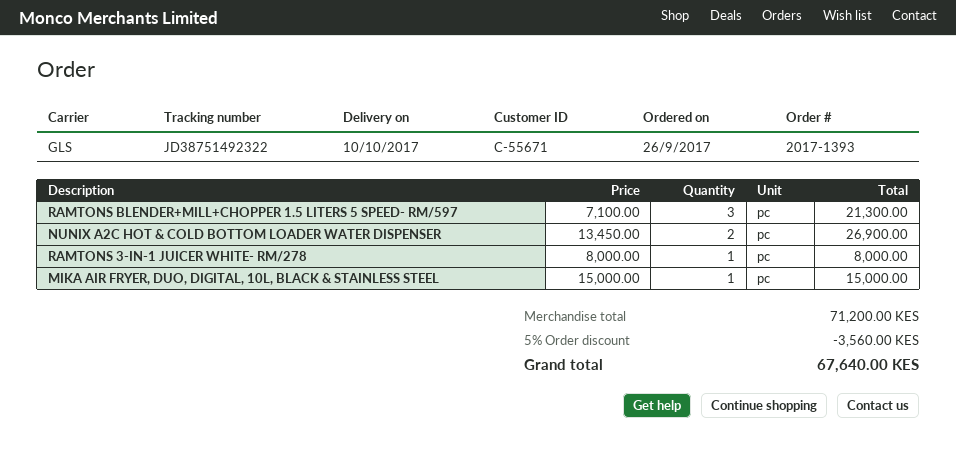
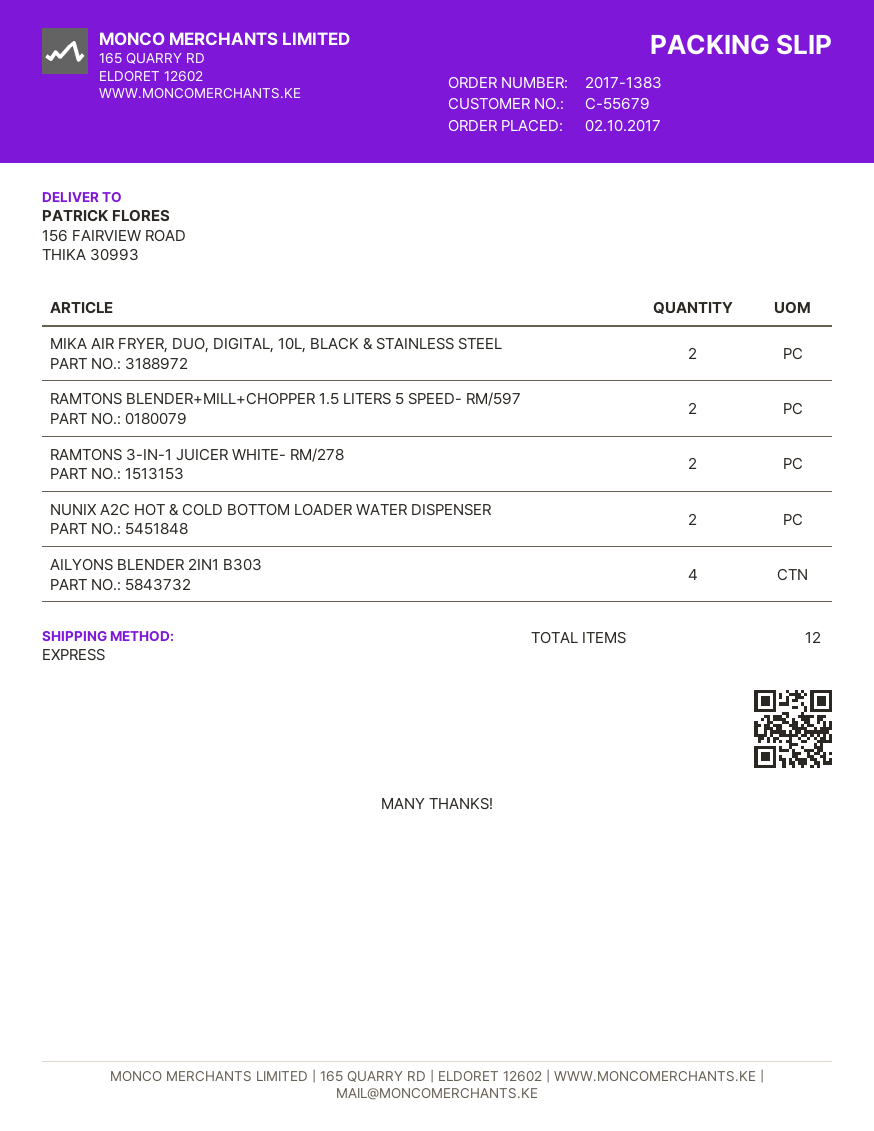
order number: 2017-1393 -> 2017-1383
order date: 2017-09-26 -> 2017-10-02
customer number: C-55671 -> C-55679
shipping method: GLS -> express
RAMTONS BLENDER+MILL+CHOPPER 1.5 LITERS 5 SPEED- RM/597: 3 -> 2
RAMTONS 3-IN-1 JUICER WHITE- RM/278: 1 -> 2
MIKA AIR FRYER, DUO, DIGITAL, 10L, BLACK & STAINLESS STEEL: 1 -> 2
AILYONS BLENDER 2IN1 B303: none -> 4

